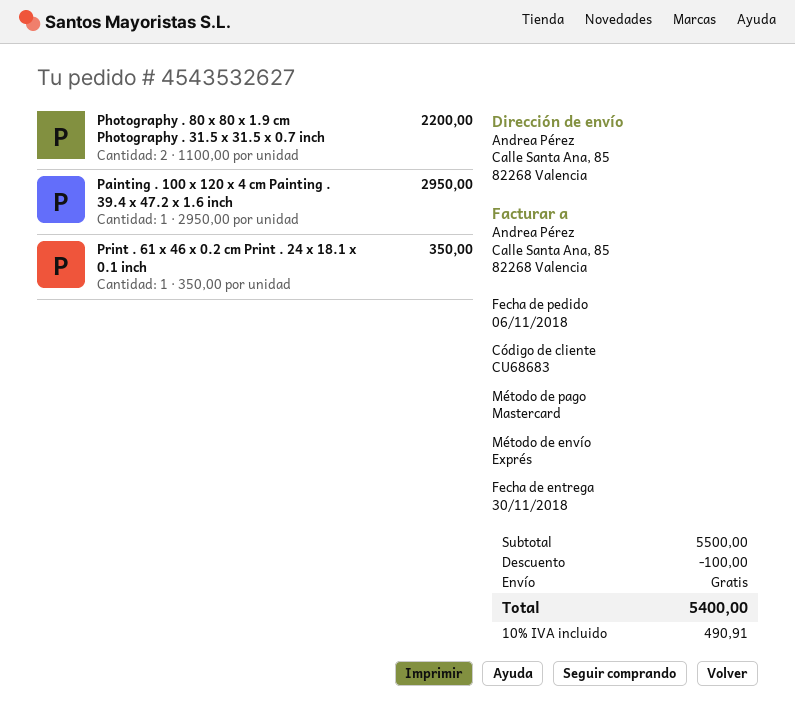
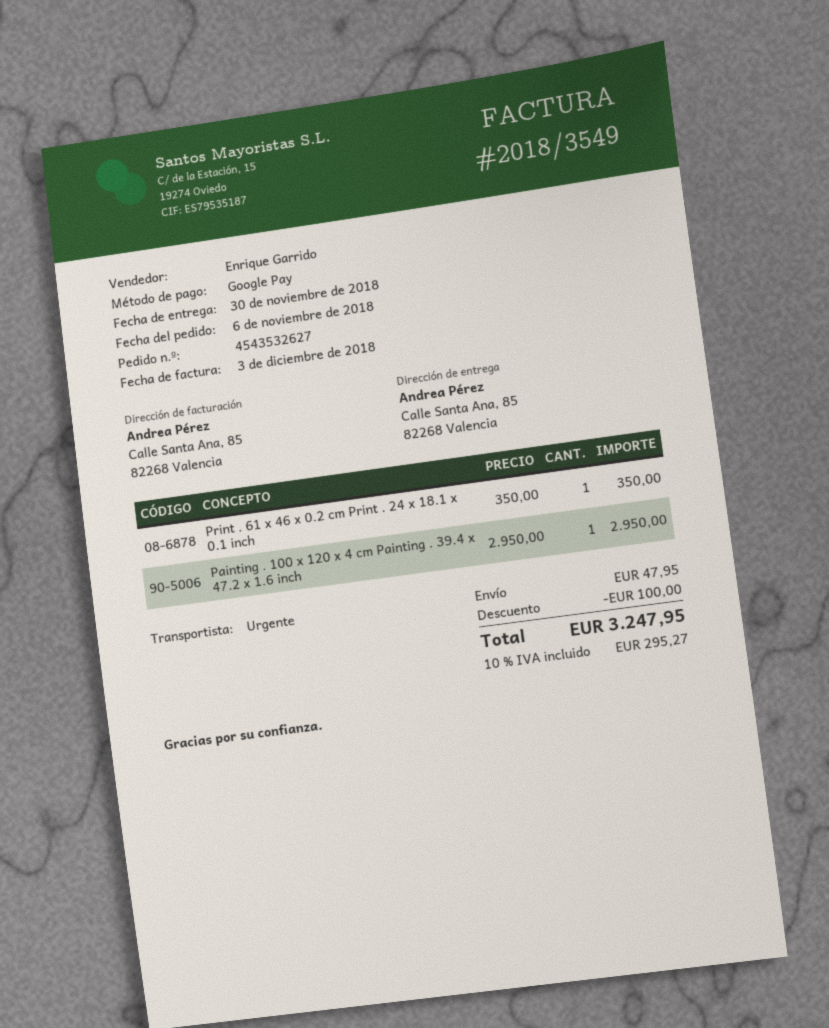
payment method: Mastercard -> Google Pay
Photography . 80 x 80 x 1.9 cm Photography . 31.5 x 31.5 x 0.7 inch: 2 x 1100.00 = 2200.00 -> none
shipping: 0.00 -> 47.95
tax: 10% = 490.91 -> 10% = 295.27
total: 5400.00 -> 3247.95

